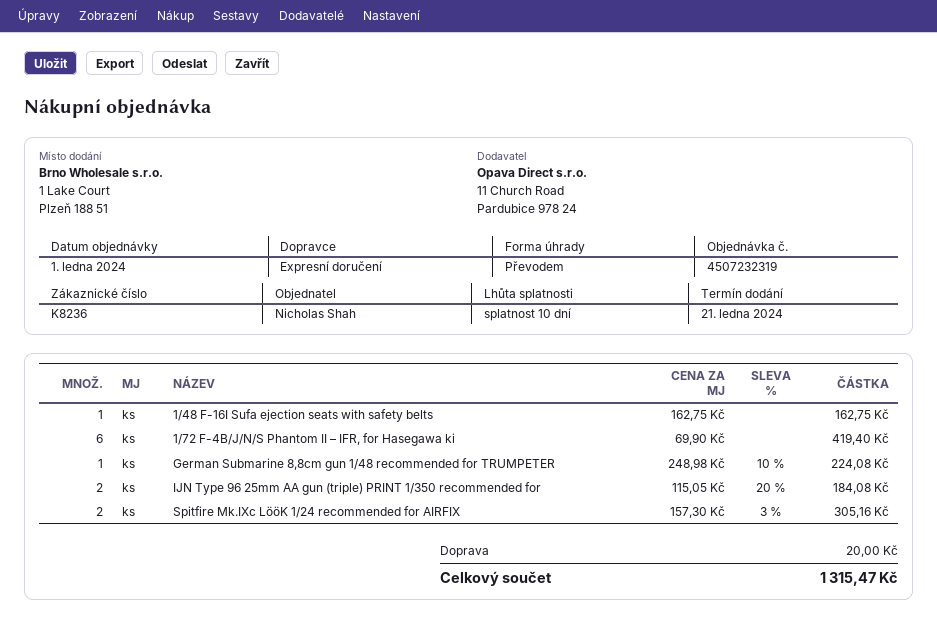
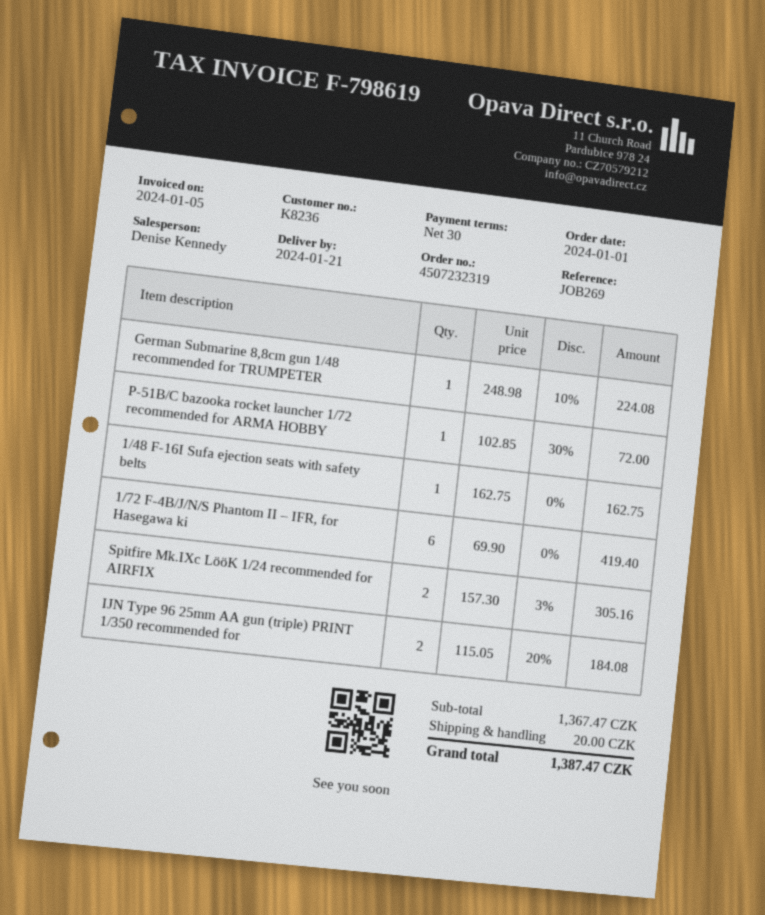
payment terms: 10 days -> 30 days
P-51B/C bazooka rocket launcher 1/72 recommended for ARMA HOBBY: none -> 1 x 102.85 - 30% = 72.00
total: 1315.47 -> 1387.47

